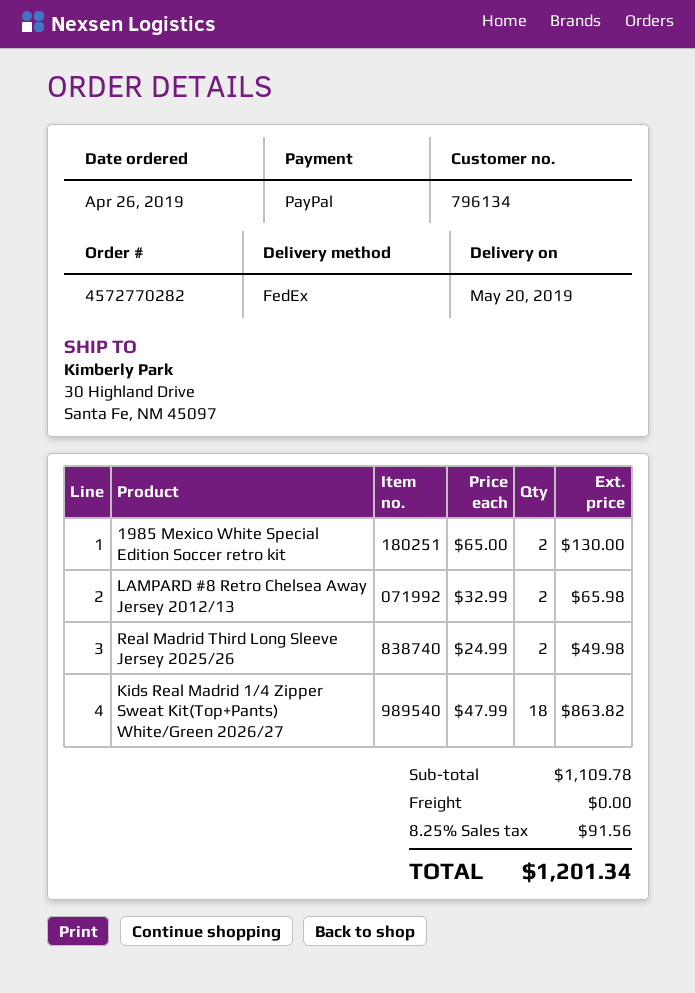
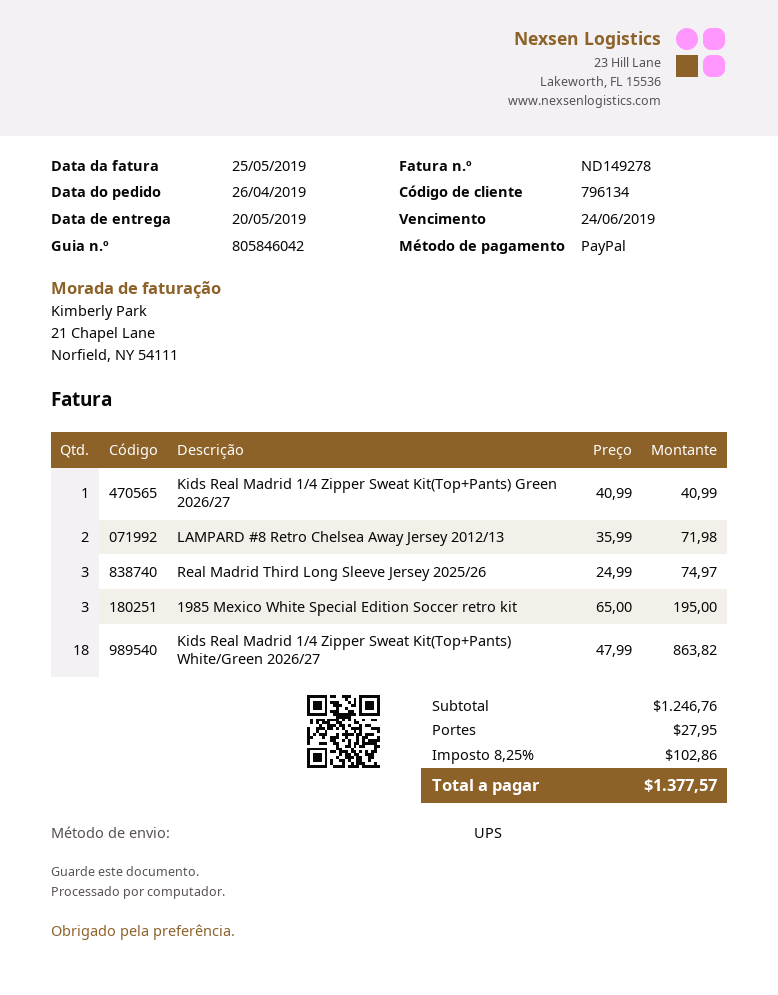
shipping method: FedEx -> UPS
1985 Mexico White Special Edition Soccer retro kit: 2 x 65.00 = 130.00 -> 3 x 65.00 = 195.00
LAMPARD #8 Retro Chelsea Away Jersey 2012/13: 2 x 32.99 = 65.98 -> 2 x 35.99 = 71.98
Real Madrid Third Long Sleeve Jersey 2025/26: 2 x 24.99 = 49.98 -> 3 x 24.99 = 74.97
Kids Real Madrid 1/4 Zipper Sweat Kit(Top+Pants) Green 2026/27: none -> 1 x 40.99 = 40.99
subtotal: 1109.78 -> 1246.76
shipping: 0.00 -> 27.95
tax: 8.25% = 91.56 -> 8.25% = 102.86
total: 1201.34 -> 1377.57

